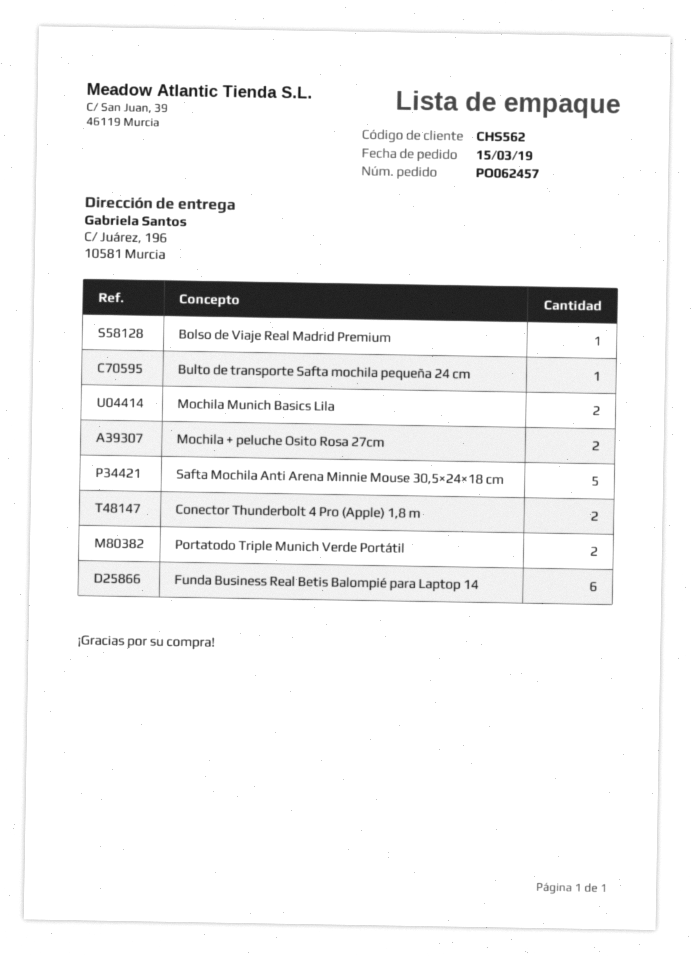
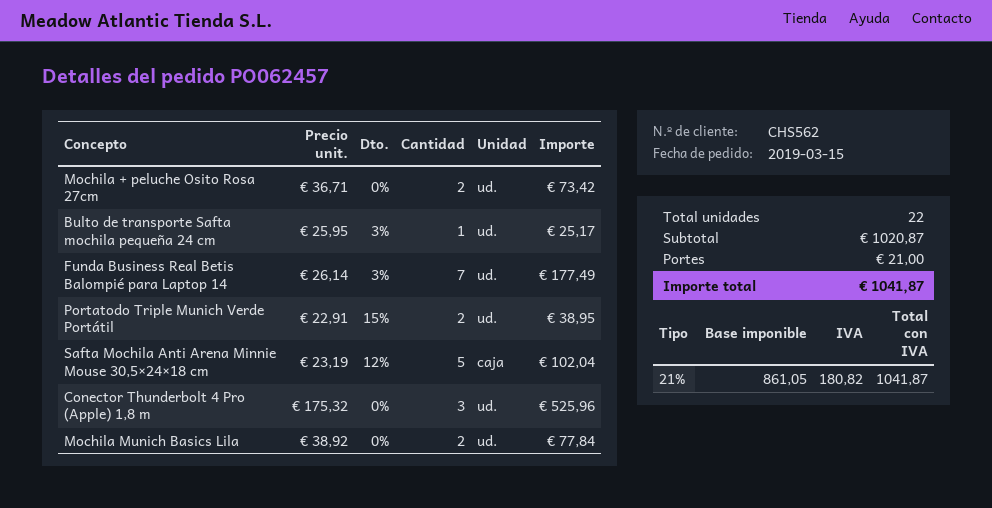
Bolso de Viaje Real Madrid Premium: 1 -> none
Conector Thunderbolt 4 Pro (Apple) 1,8 m: 2 -> 3
Funda Business Real Betis Balompié para Laptop 14: 6 -> 7

